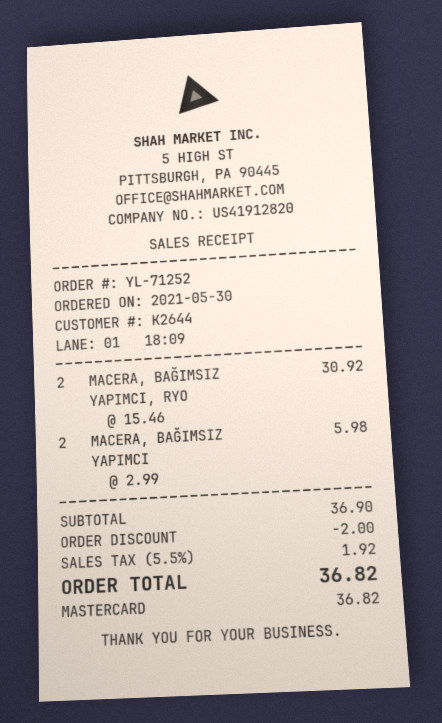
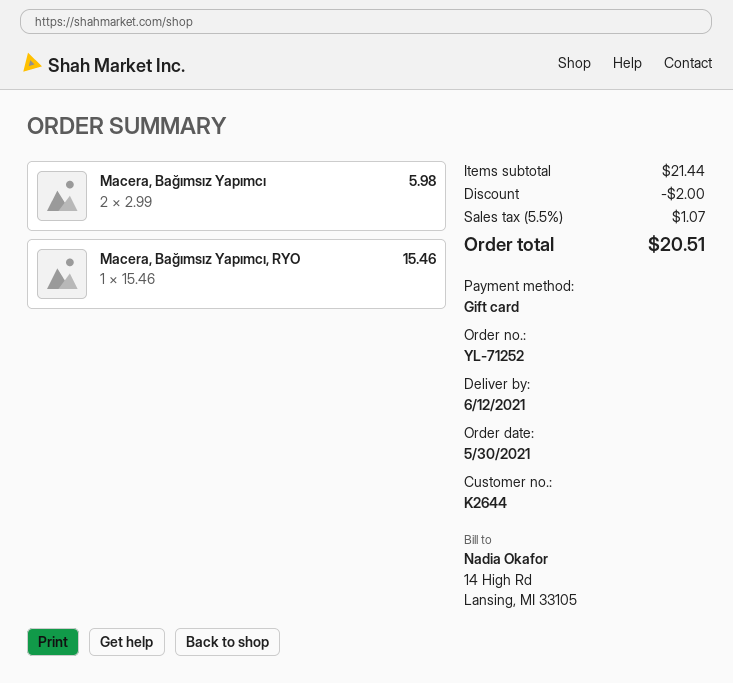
payment method: Mastercard -> gift card
MACERA, BAĞIMSIZ YAPIMCI, RYO: 2 x 15.46 = 30.92 -> 1 x 15.46 = 15.46
subtotal: 36.90 -> 21.44
tax: 5.5% = 1.92 -> 5.5% = 1.07
total: 36.82 -> 20.51

